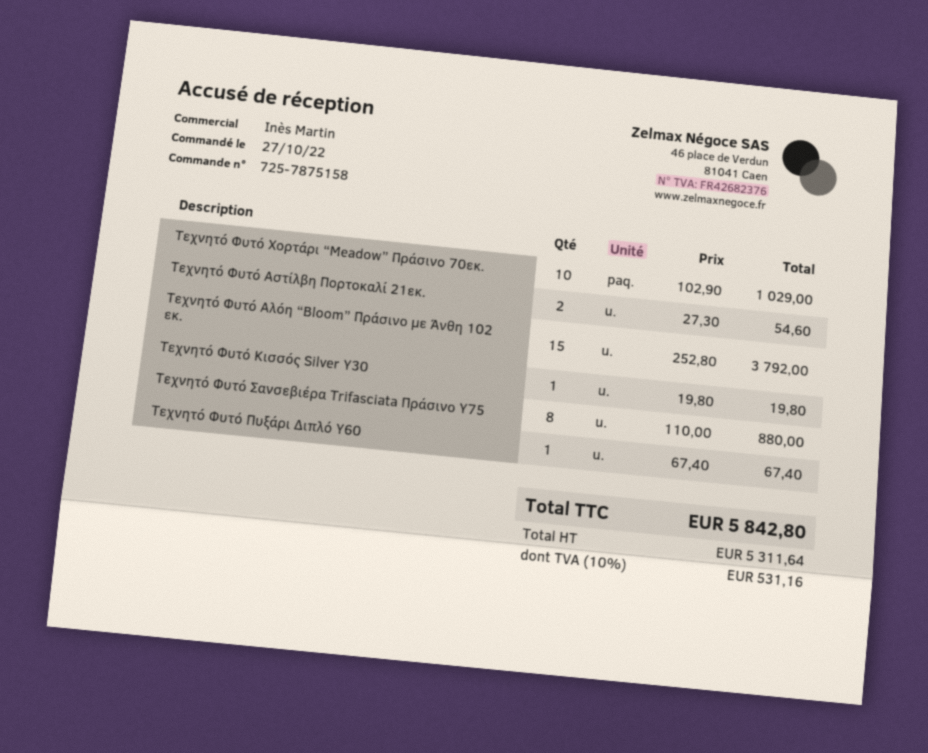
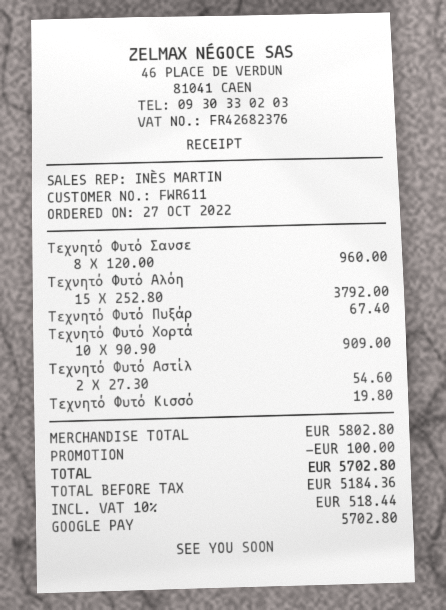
Τεχνητό Φυτό Χορτάρι “Meadow” Πράσινο 70εκ.: 10 x 102.90 = 1029.00 -> 10 x 90.90 = 909.00
Τεχνητό Φυτό Σανσεβιέρα Trifasciata Πράσινο Υ75: 8 x 110.00 = 880.00 -> 8 x 120.00 = 960.00
discount: none -> 100.00
net: 5311.64 -> 5184.36
tax: 10% = 531.16 -> 10% = 518.44
total: 5842.80 -> 5702.80

